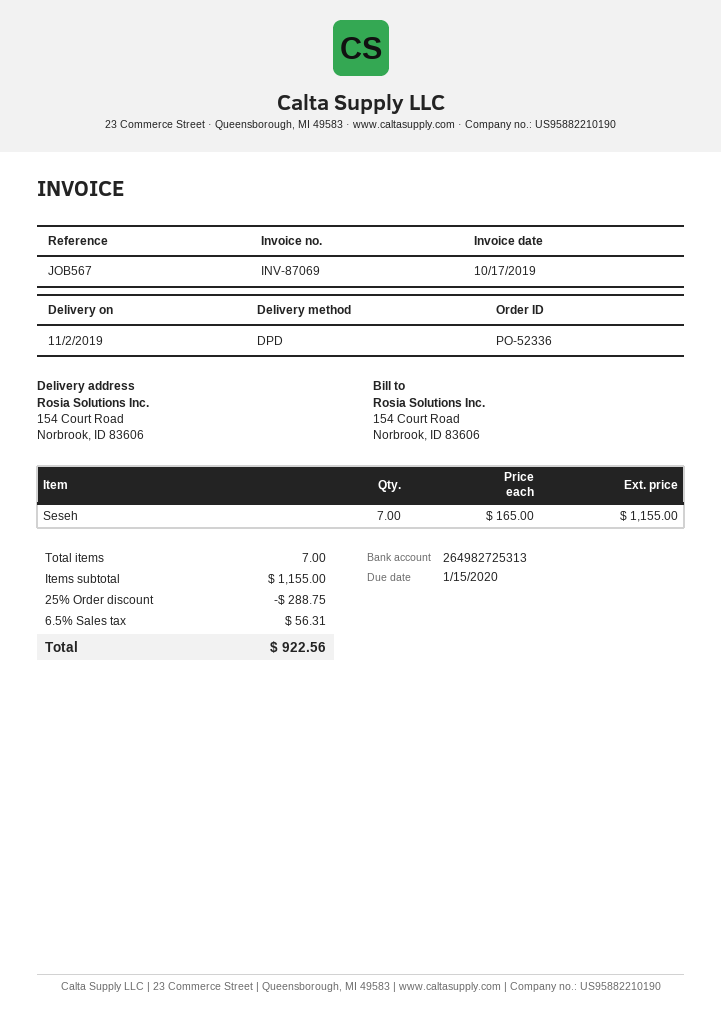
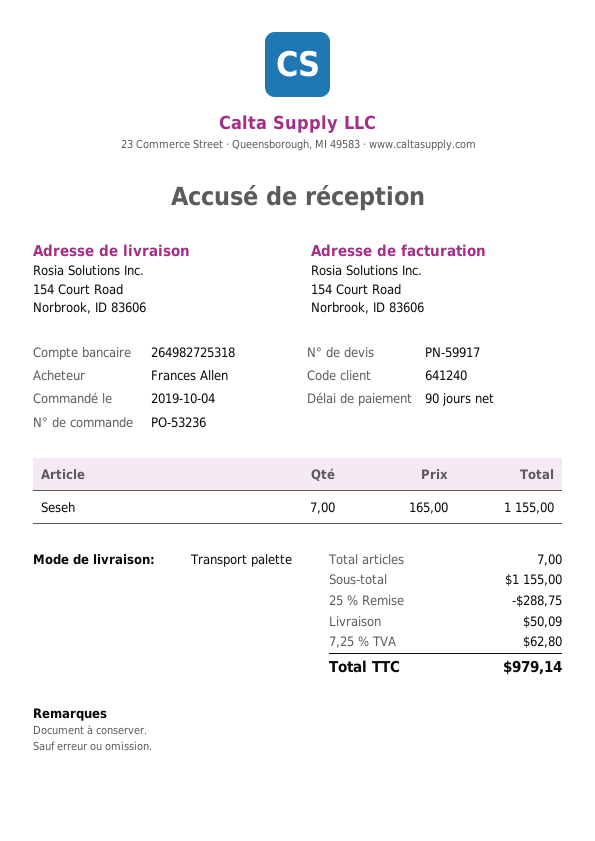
order number: PO-52336 -> PO-53236
bank account: 264982725313 -> 264982725318
shipping method: DPD -> pallet freight
shipping: none -> 50.09
tax: 6.5% = 56.31 -> 7.25% = 62.80
total: 922.56 -> 979.14

